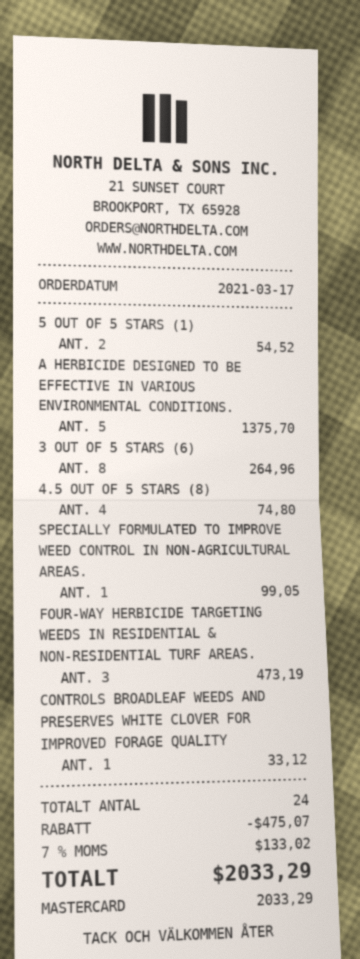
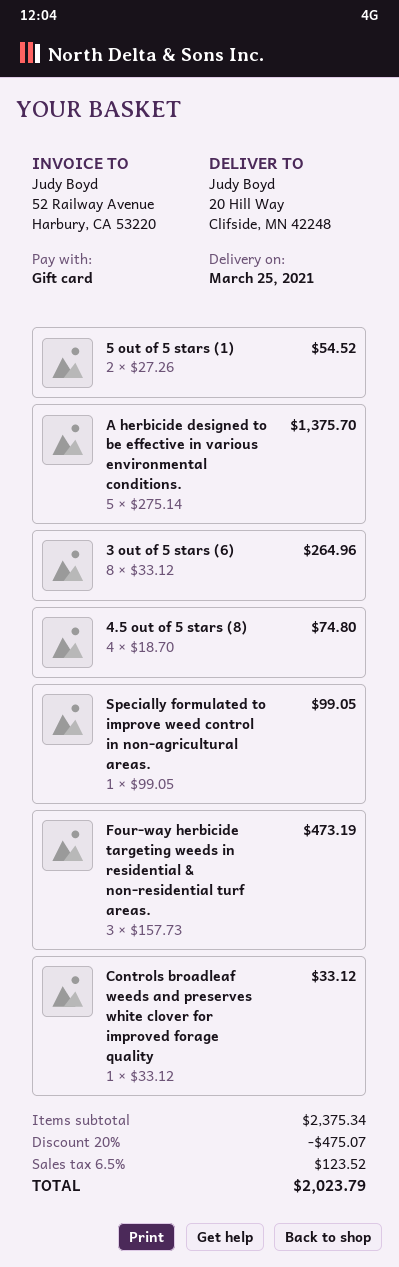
payment method: Mastercard -> gift card
tax: 7% = 133.02 -> 6.5% = 123.52
total: 2033.29 -> 2023.79

